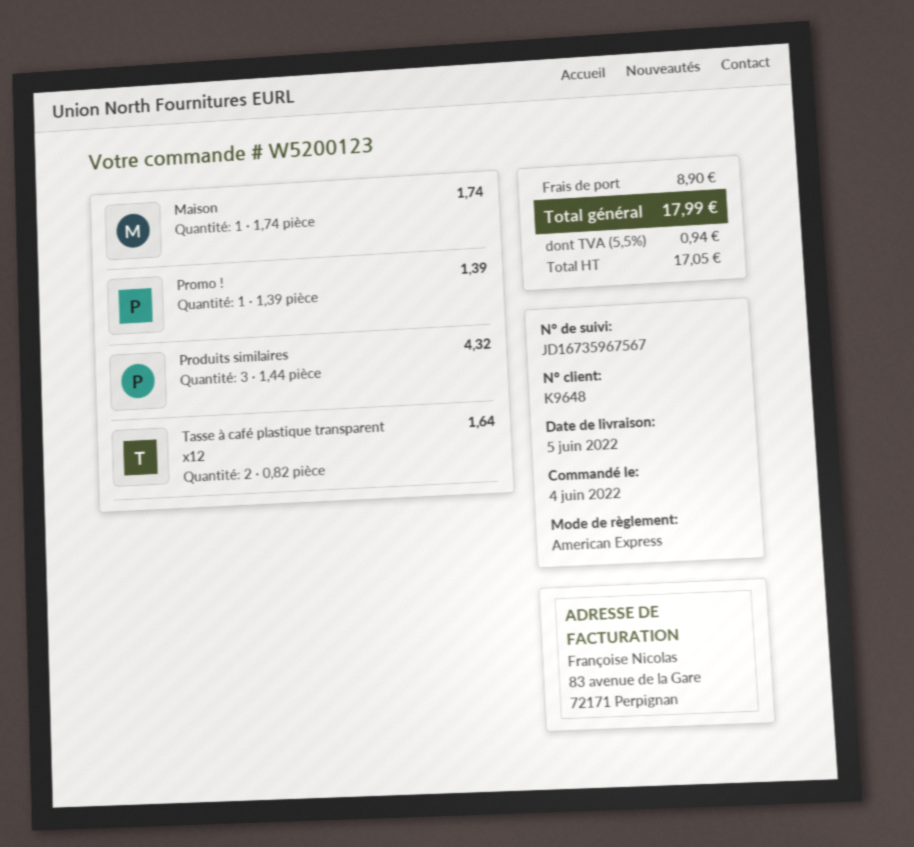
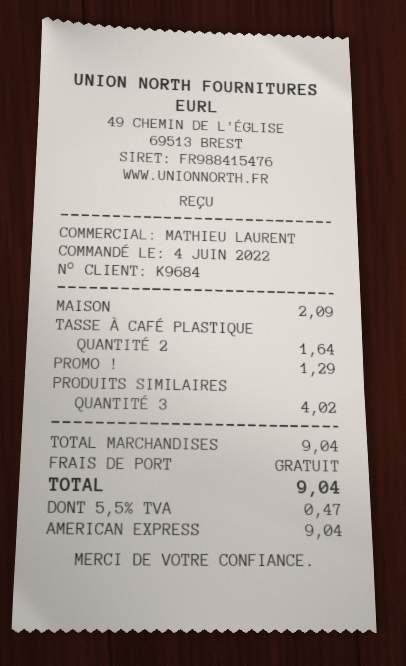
customer number: K9648 -> K9684
Maison: 1 for 1.74 -> 1 for 2.09
Promo !: 1 for 1.39 -> 1 for 1.29
Produits similaires: 3 for 4.32 -> 3 for 4.02
shipping: 8.90 -> 0.00
tax: 5.5% = 0.94 -> 5.5% = 0.47
total: 17.99 -> 9.04

